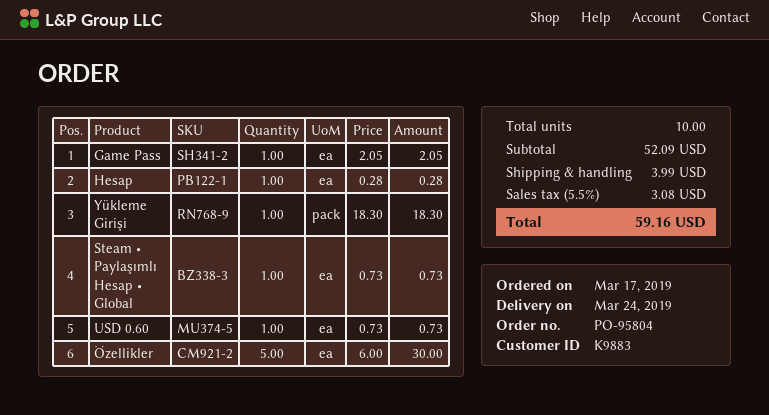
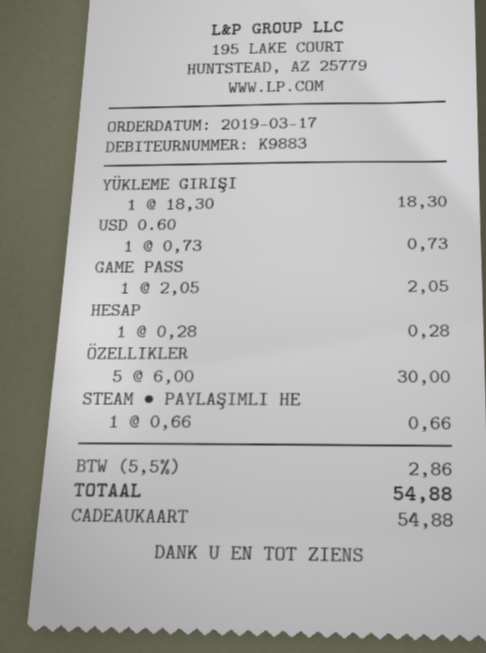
Steam • Paylaşımlı Hesap • Global: 1 x 0.73 = 0.73 -> 1 x 0.66 = 0.66
shipping: 3.99 -> none
tax: 5.5% = 3.08 -> 5.5% = 2.86
total: 59.16 -> 54.88

